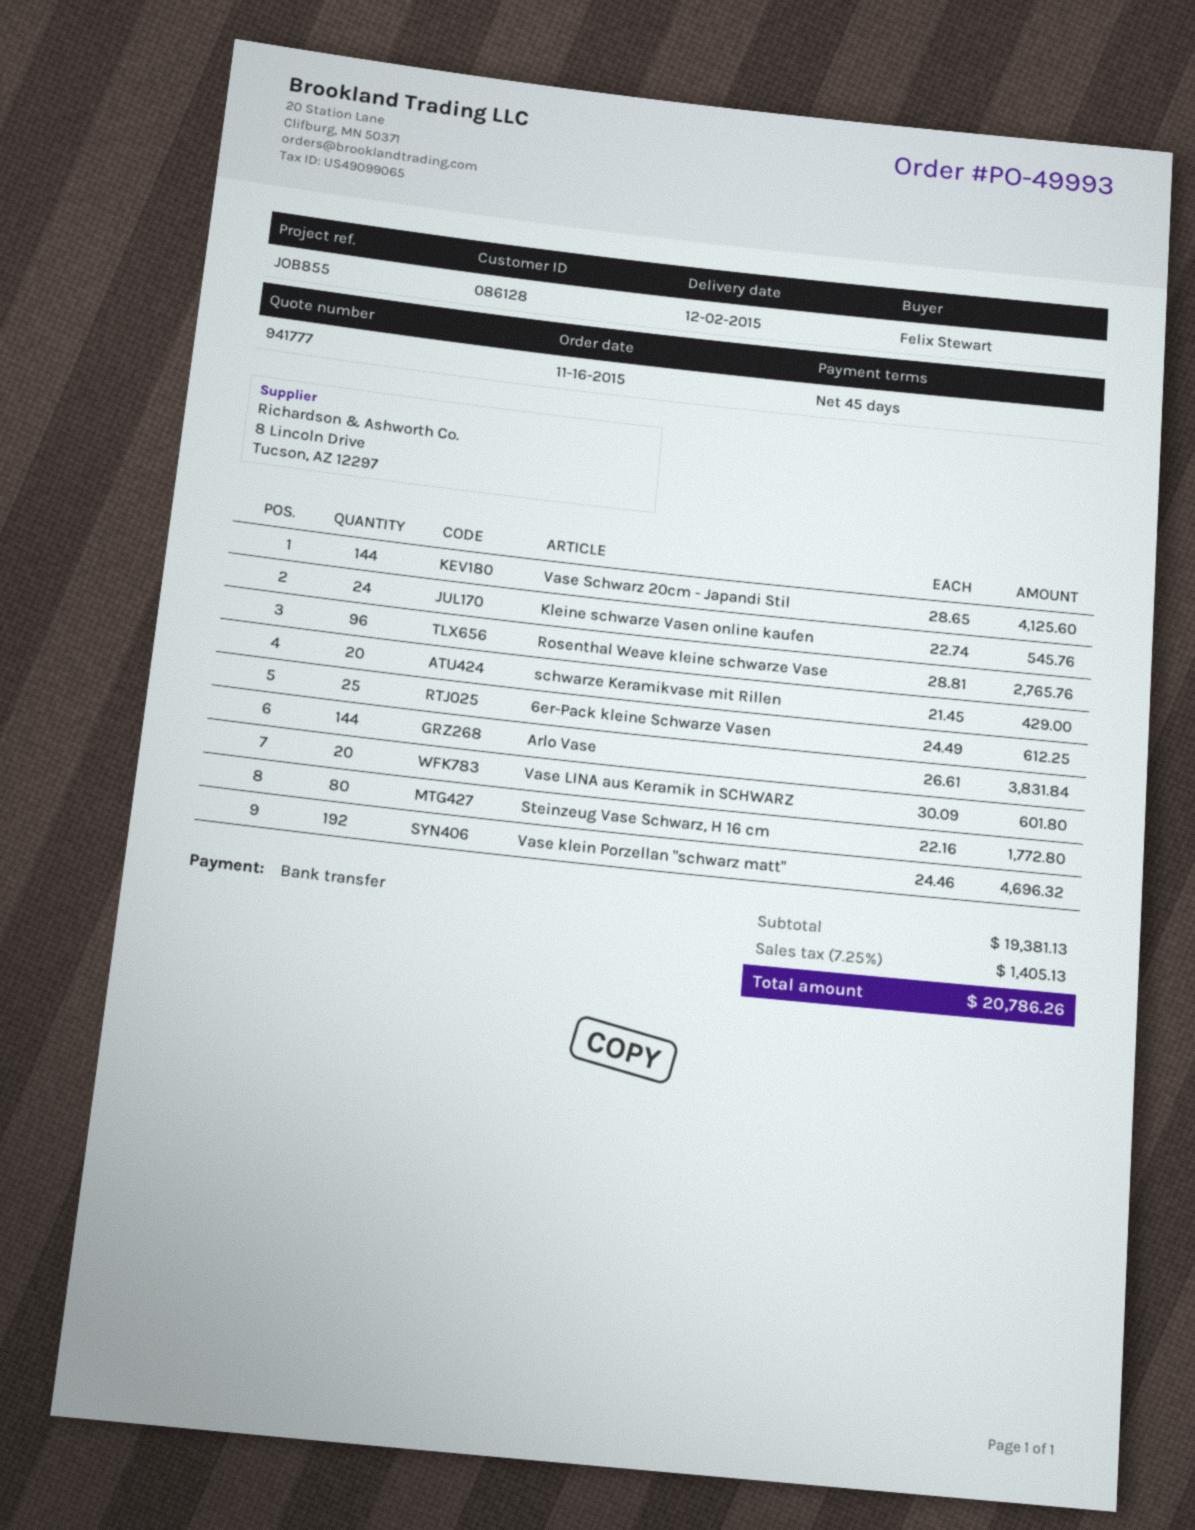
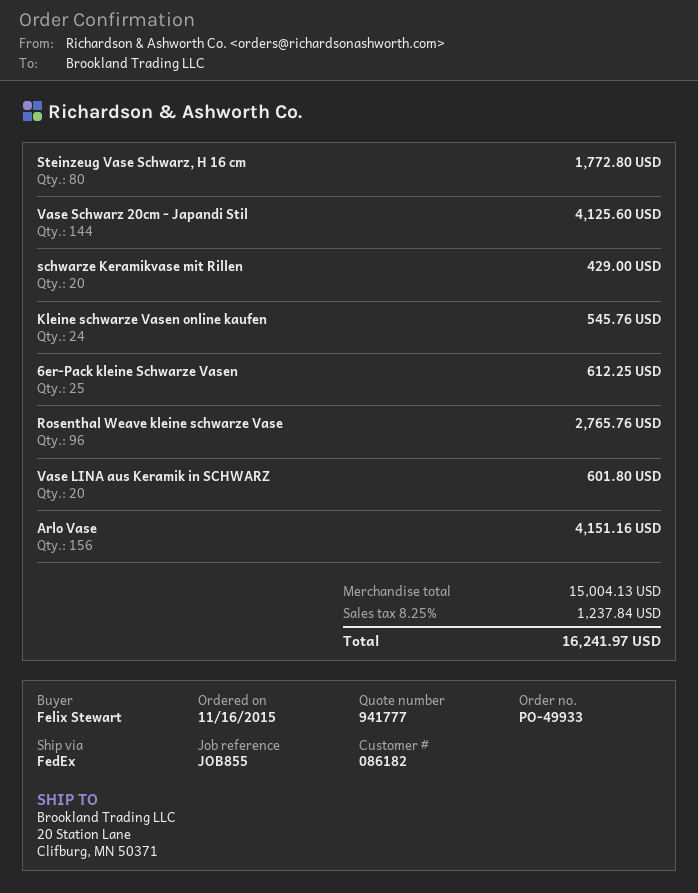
order number: PO-49993 -> PO-49933
customer number: 086128 -> 086182
Arlo Vase: 144 for 3831.84 -> 156 for 4151.16
Vase klein Porzellan "schwarz matt": 192 for 4696.32 -> none
subtotal: 19381.13 -> 15004.13
tax: 7.25% = 1405.13 -> 8.25% = 1237.84
total: 20786.26 -> 16241.97

